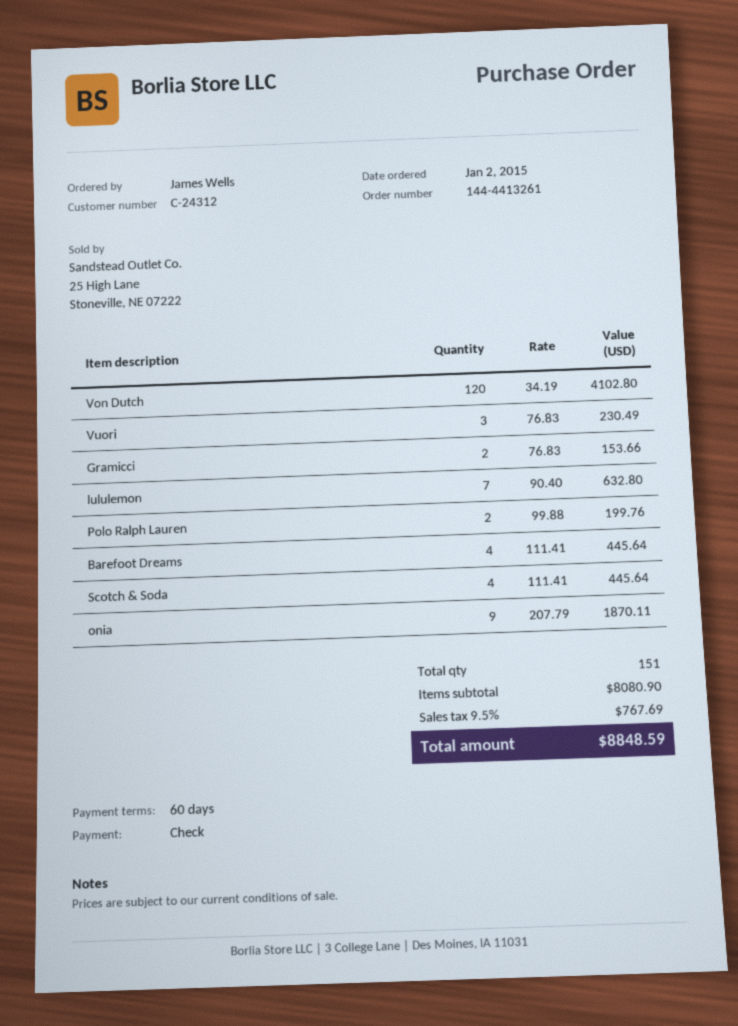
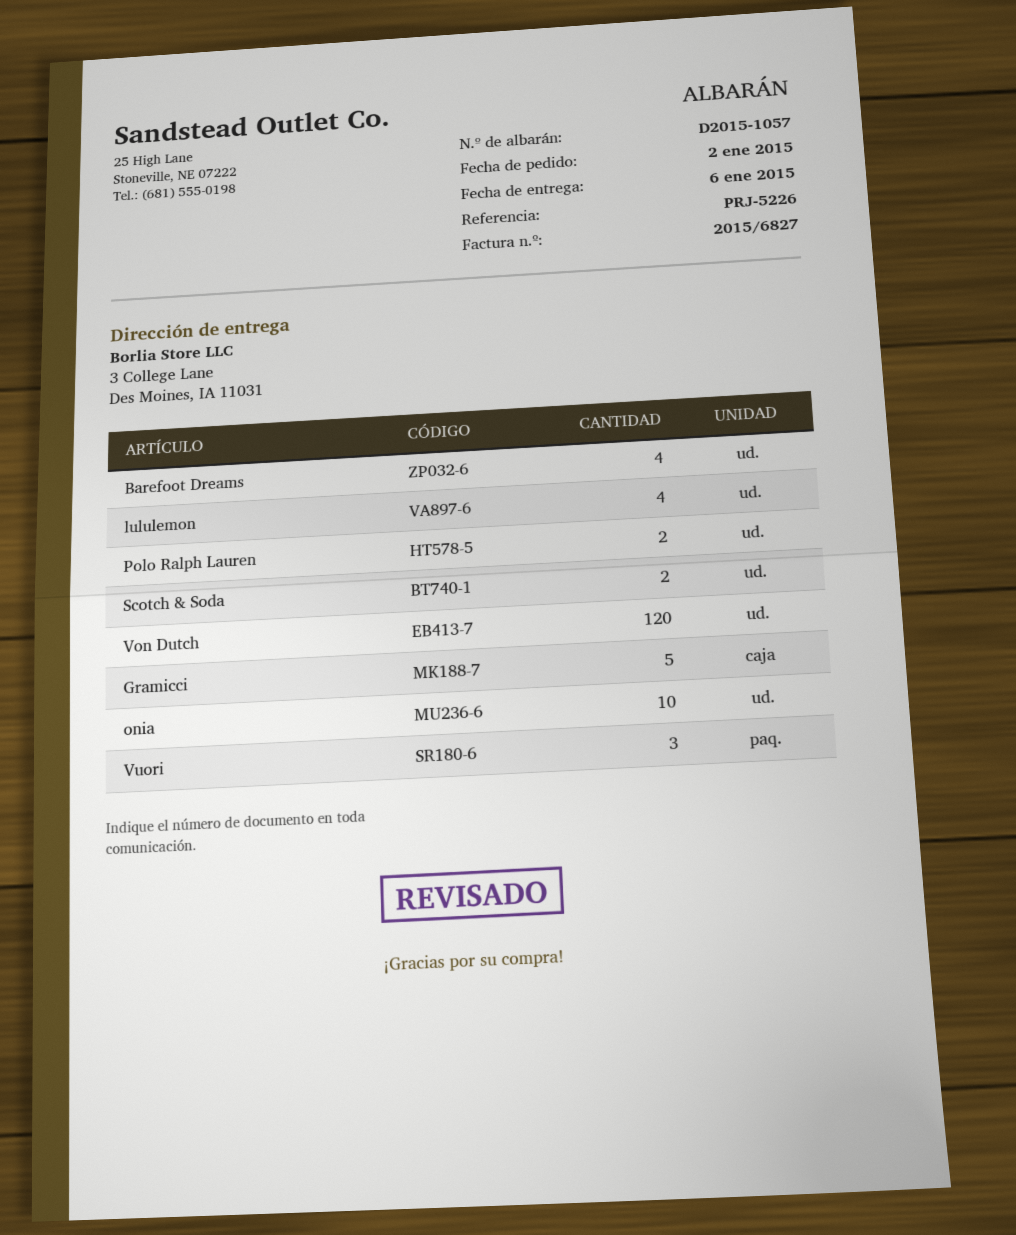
Gramicci: 2 -> 5
lululemon: 7 -> 4
Scotch & Soda: 4 -> 2
onia: 9 -> 10

